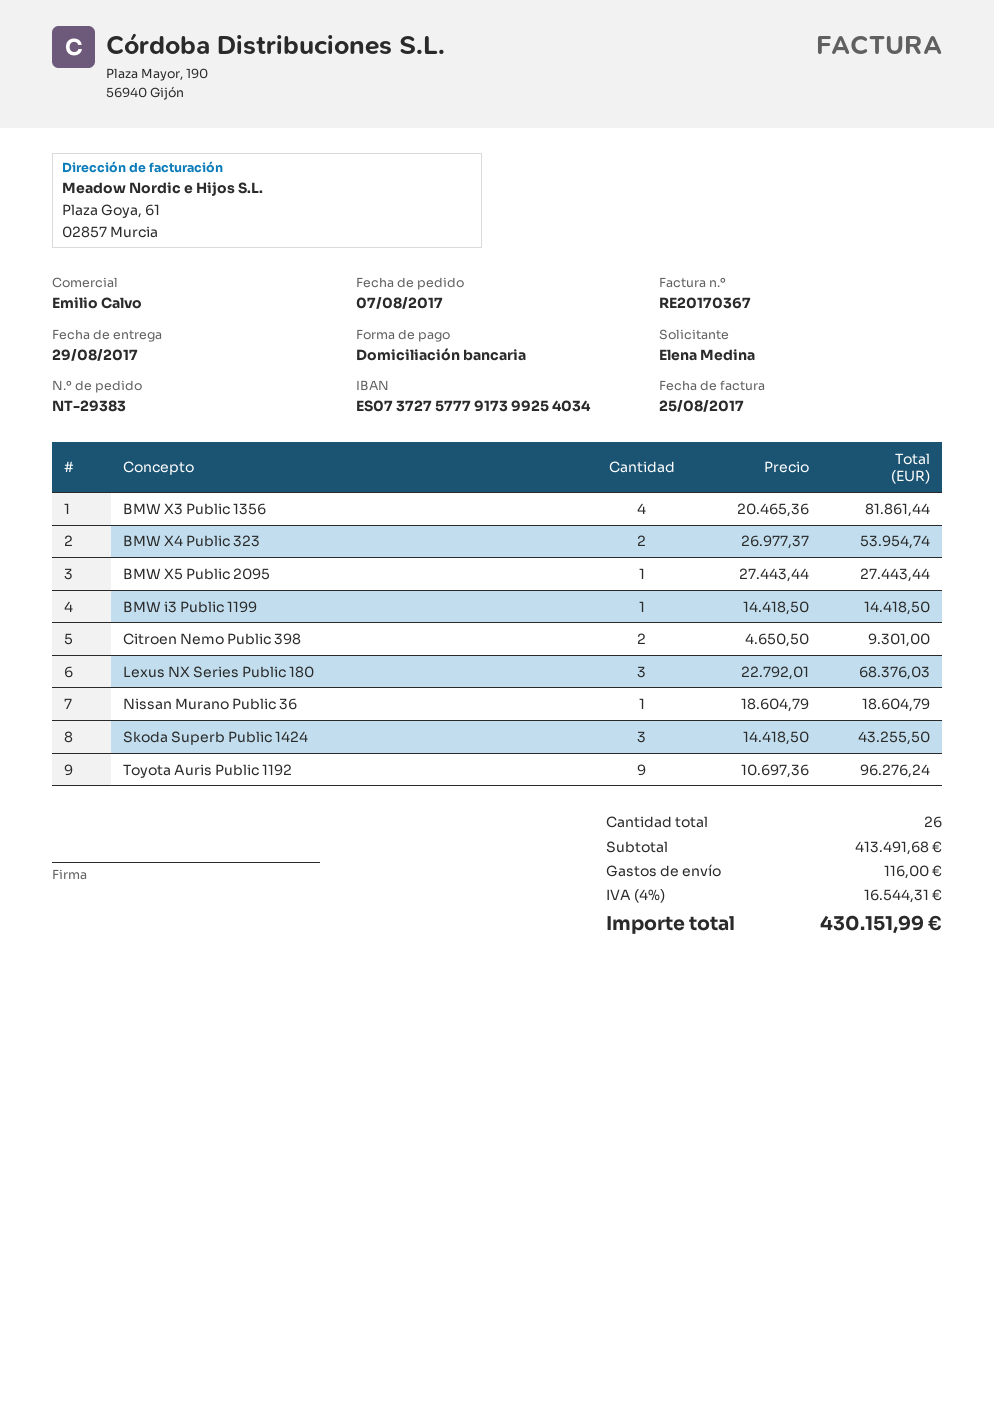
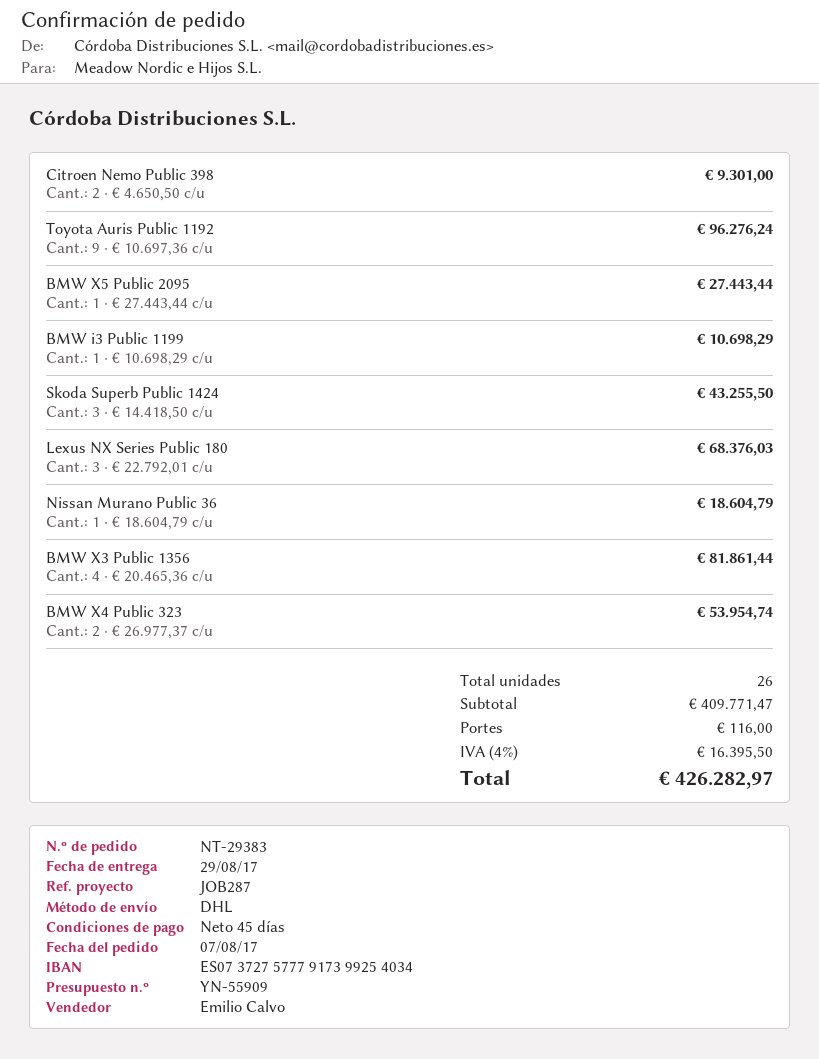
BMW i3 Public 1199: 1 x 14418.50 = 14418.50 -> 1 x 10698.29 = 10698.29
subtotal: 413491.68 -> 409771.47
tax: 4% = 16544.31 -> 4% = 16395.50
total: 430151.99 -> 426282.97

